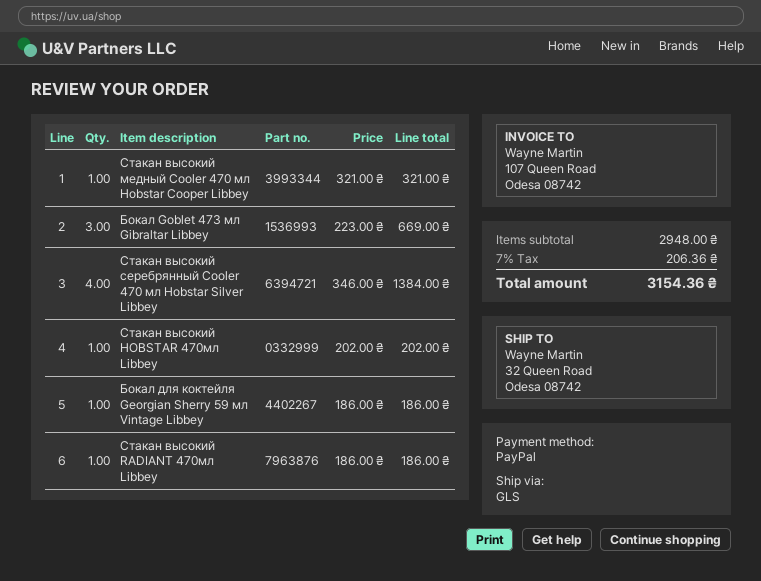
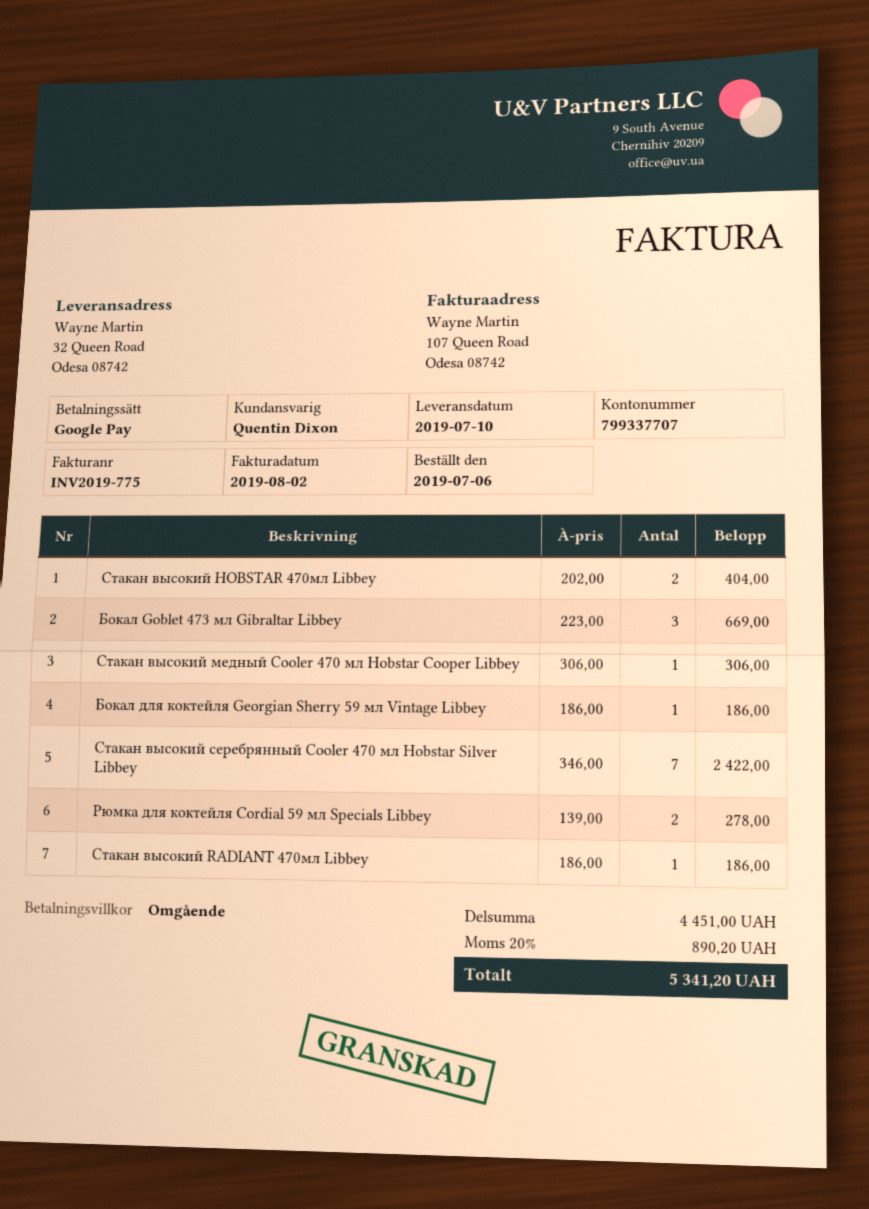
payment method: PayPal -> Google Pay
Стакан высокий медный Cooler 470 мл Hobstar Cooper Libbey: 1 x 321.00 = 321.00 -> 1 x 306.00 = 306.00
Стакан высокий серебрянный Cooler 470 мл Hobstar Silver Libbey: 4 x 346.00 = 1384.00 -> 7 x 346.00 = 2422.00
Стакан высокий HOBSTAR 470мл Libbey: 1 x 202.00 = 202.00 -> 2 x 202.00 = 404.00
Рюмка для коктейля Cordial 59 мл Specials Libbey: none -> 2 x 139.00 = 278.00
subtotal: 2948.00 -> 4451.00
tax: 7% = 206.36 -> 20% = 890.20
total: 3154.36 -> 5341.20

